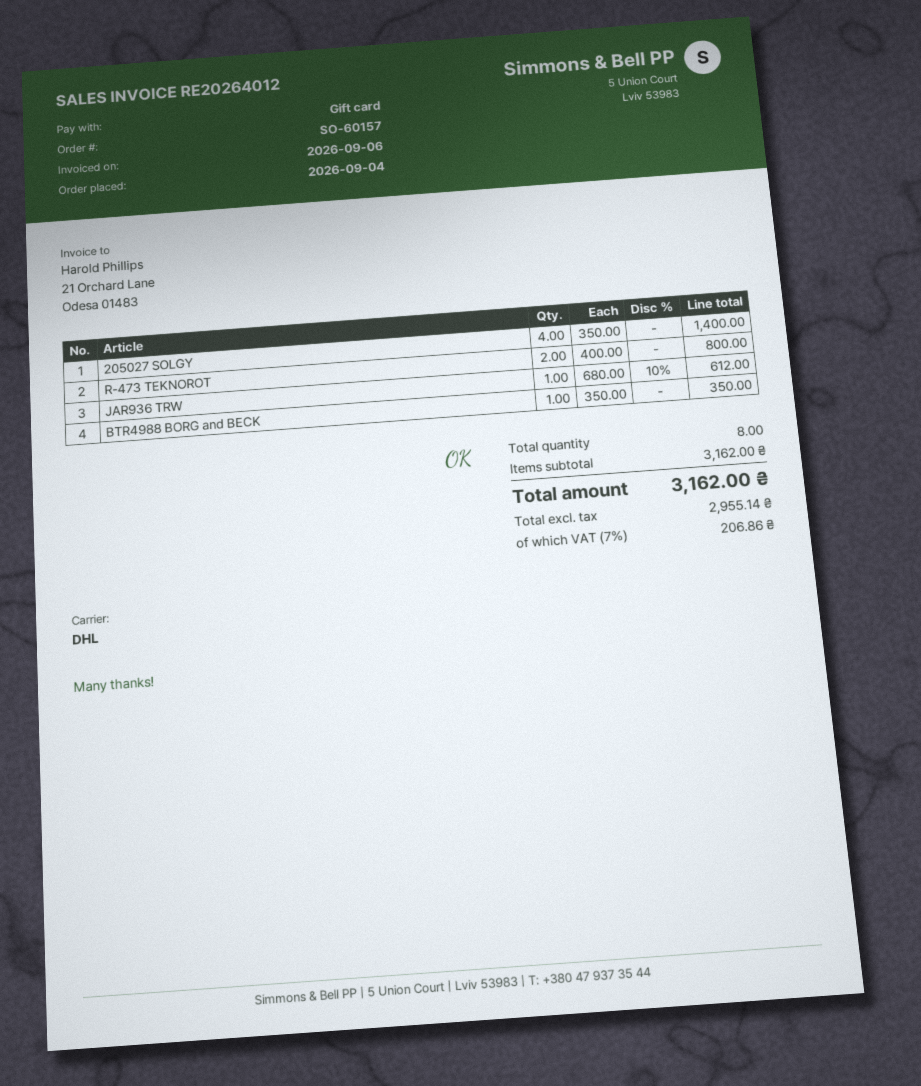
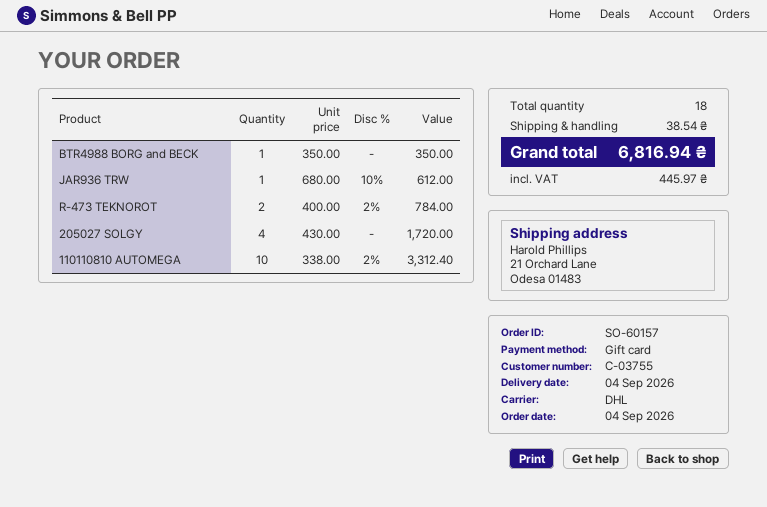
205027 SOLGY: 4 x 350.00 = 1400.00 -> 4 x 430.00 = 1720.00
R-473 TEKNOROT: 2 x 400.00 = 800.00 -> 2 x 400.00 - 2% = 784.00
110110810 AUTOMEGA: none -> 10 x 338.00 - 2% = 3312.40
total quantity: 8 -> 18
shipping: none -> 38.54
tax: 206.86 -> 445.97
total: 3162.00 -> 6816.94

